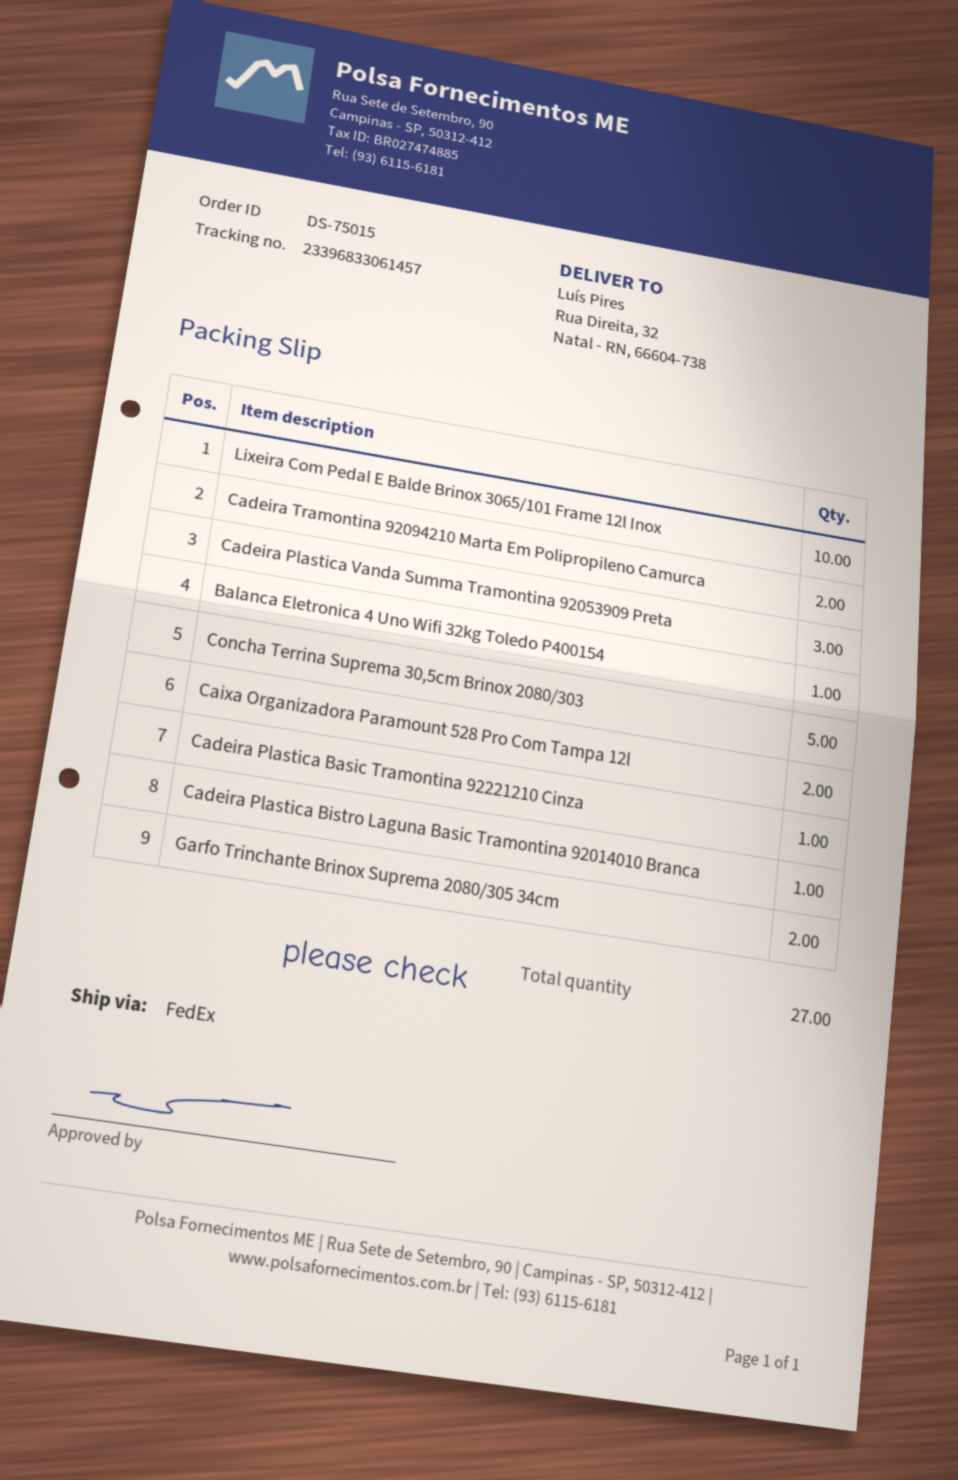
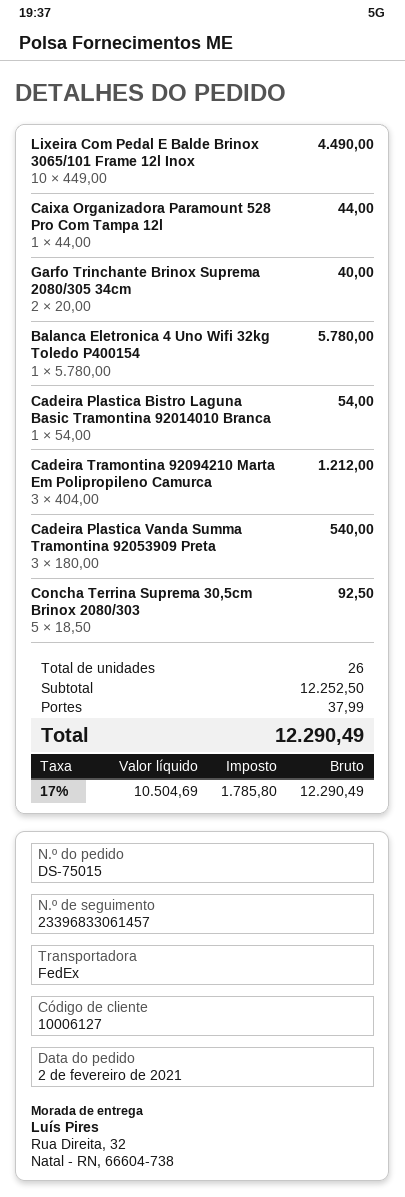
Cadeira Tramontina 92094210 Marta Em Polipropileno Camurca: 2 -> 3
Caixa Organizadora Paramount 528 Pro Com Tampa 12l: 2 -> 1
Cadeira Plastica Basic Tramontina 92221210 Cinza: 1 -> none
total quantity: 27 -> 26

